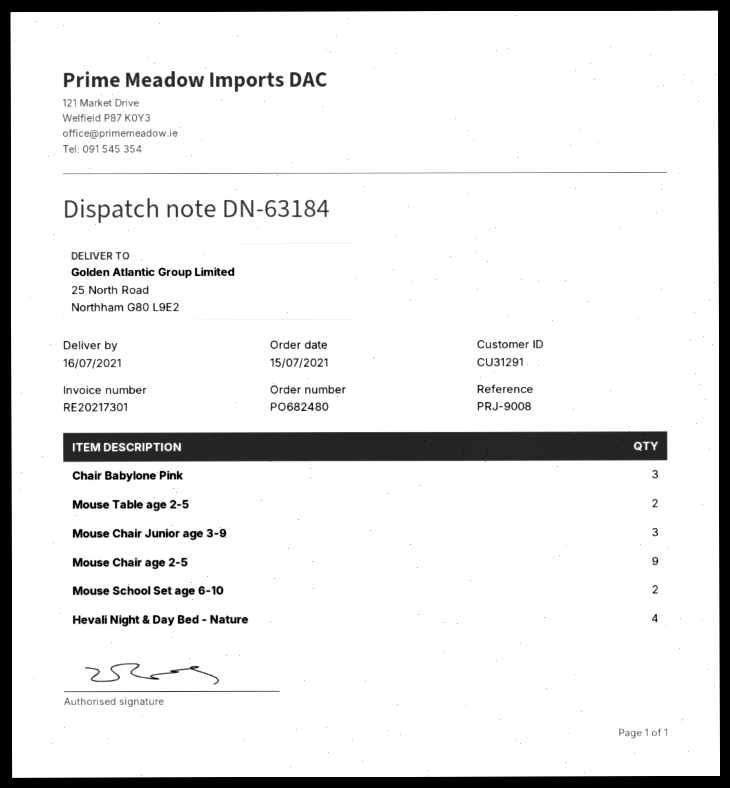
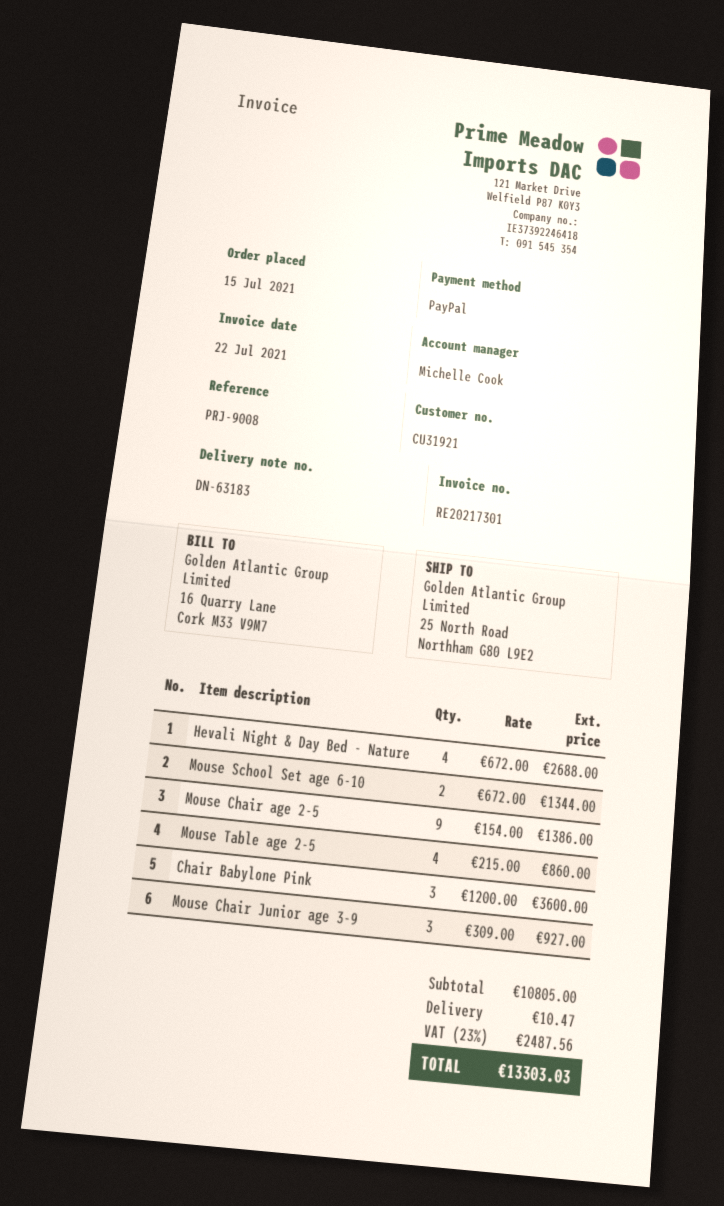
delivery note number: DN-63184 -> DN-63183
customer number: CU31291 -> CU31921
Mouse Table age 2-5: 2 -> 4

